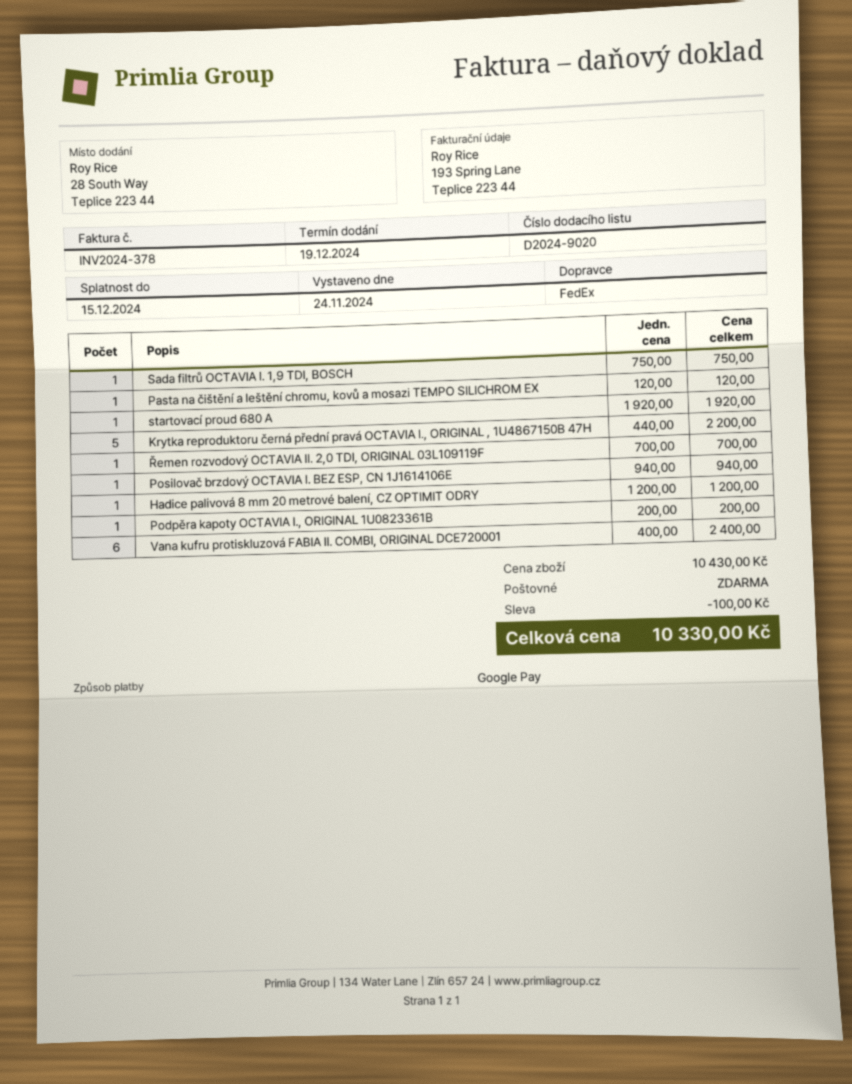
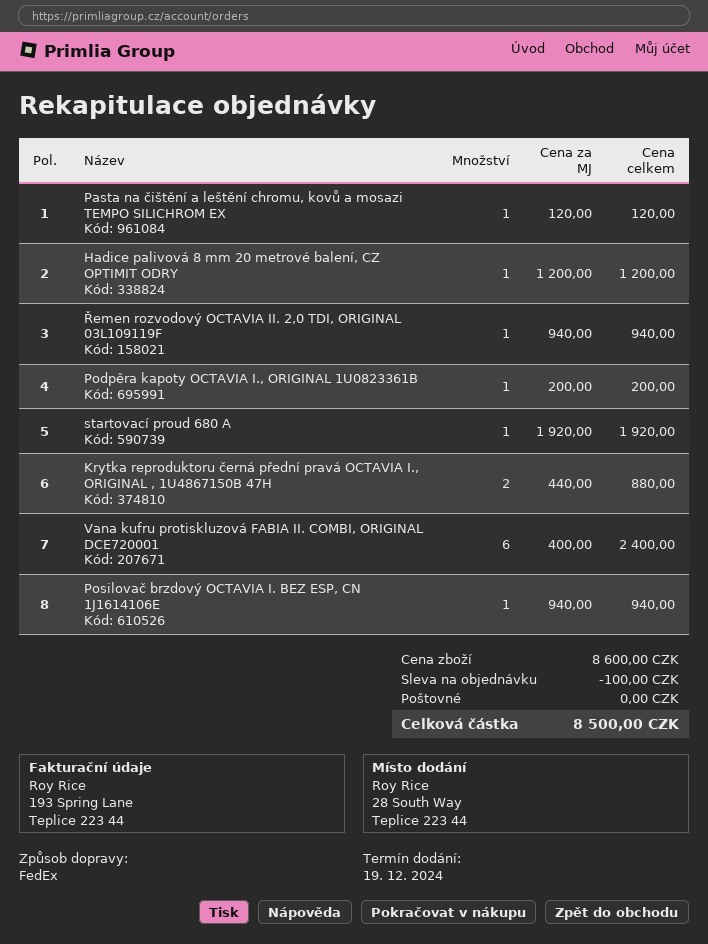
Sada filtrů OCTAVIA I. 1,9 TDI, BOSCH: 1 x 750.00 = 750.00 -> none
Krytka reproduktoru černá přední pravá OCTAVIA I., ORIGINAL , 1U4867150B 47H: 5 x 440.00 = 2200.00 -> 2 x 440.00 = 880.00
Řemen rozvodový OCTAVIA II. 2,0 TDI, ORIGINAL 03L109119F: 1 x 700.00 = 700.00 -> 1 x 940.00 = 940.00
subtotal: 10430.00 -> 8600.00
total: 10330.00 -> 8500.00

